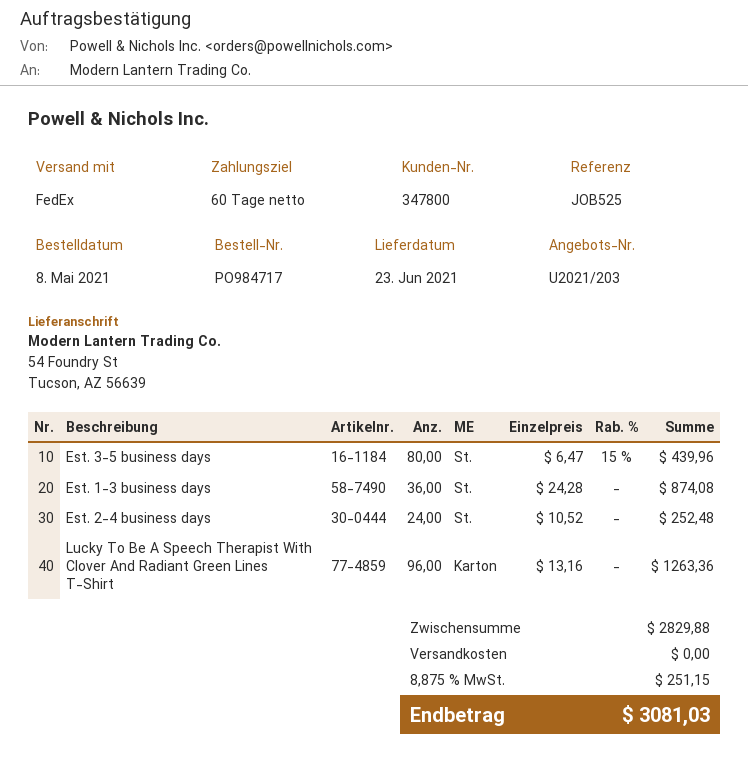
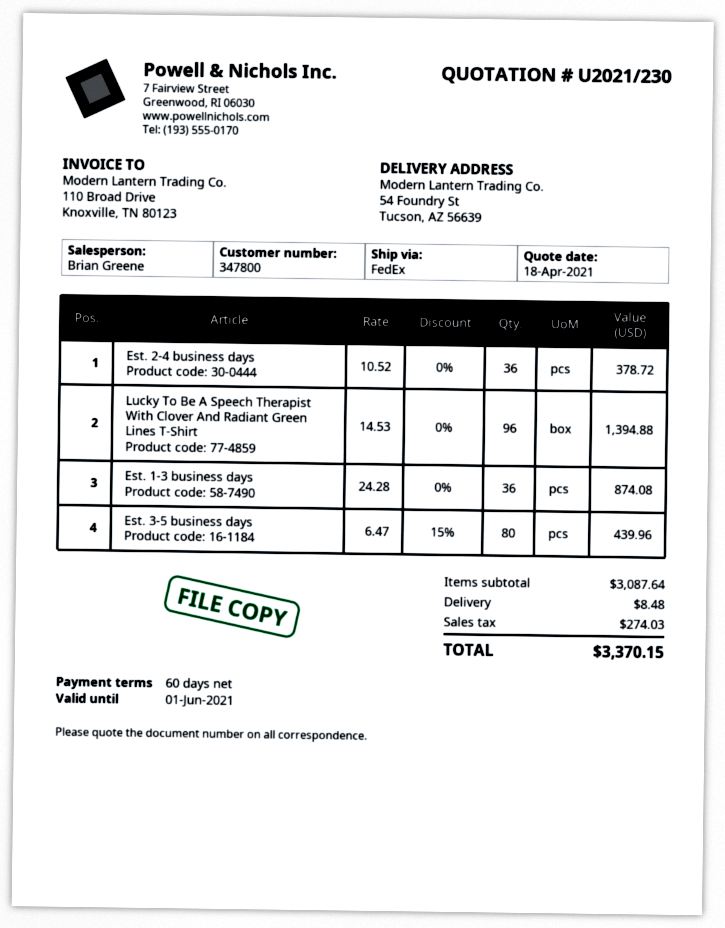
quote number: U2021/203 -> U2021/230
Est. 2-4 business days: 24 x 10.52 = 252.48 -> 36 x 10.52 = 378.72
Lucky To Be A Speech Therapist With Clover And Radiant Green Lines T-Shirt: 96 x 13.16 = 1263.36 -> 96 x 14.53 = 1394.88
subtotal: 2829.88 -> 3087.64
shipping: 0.00 -> 8.48
tax: 251.15 -> 274.03
total: 3081.03 -> 3370.15

